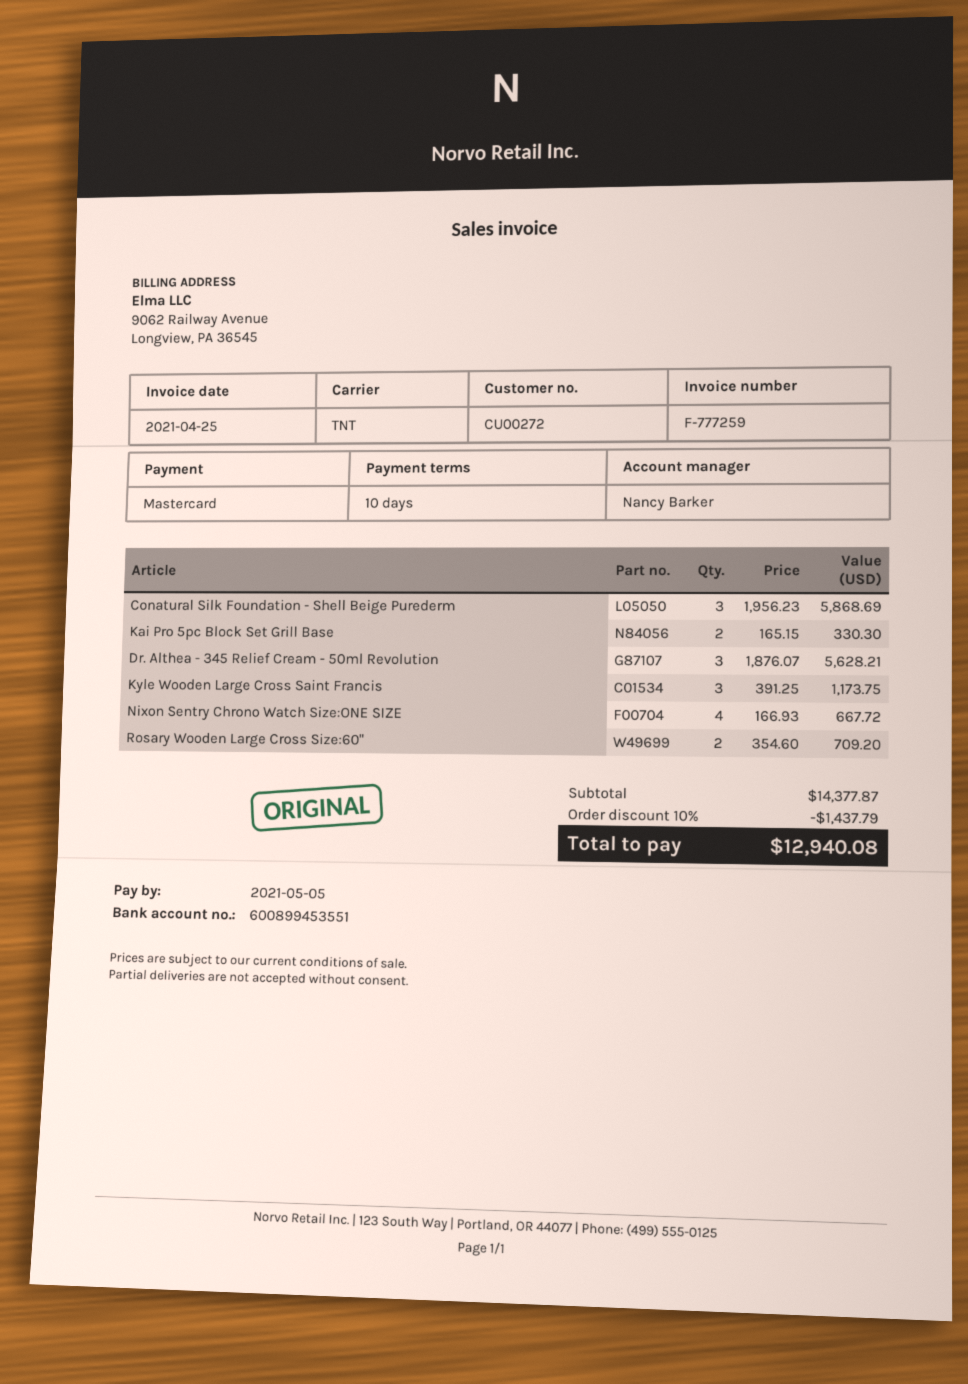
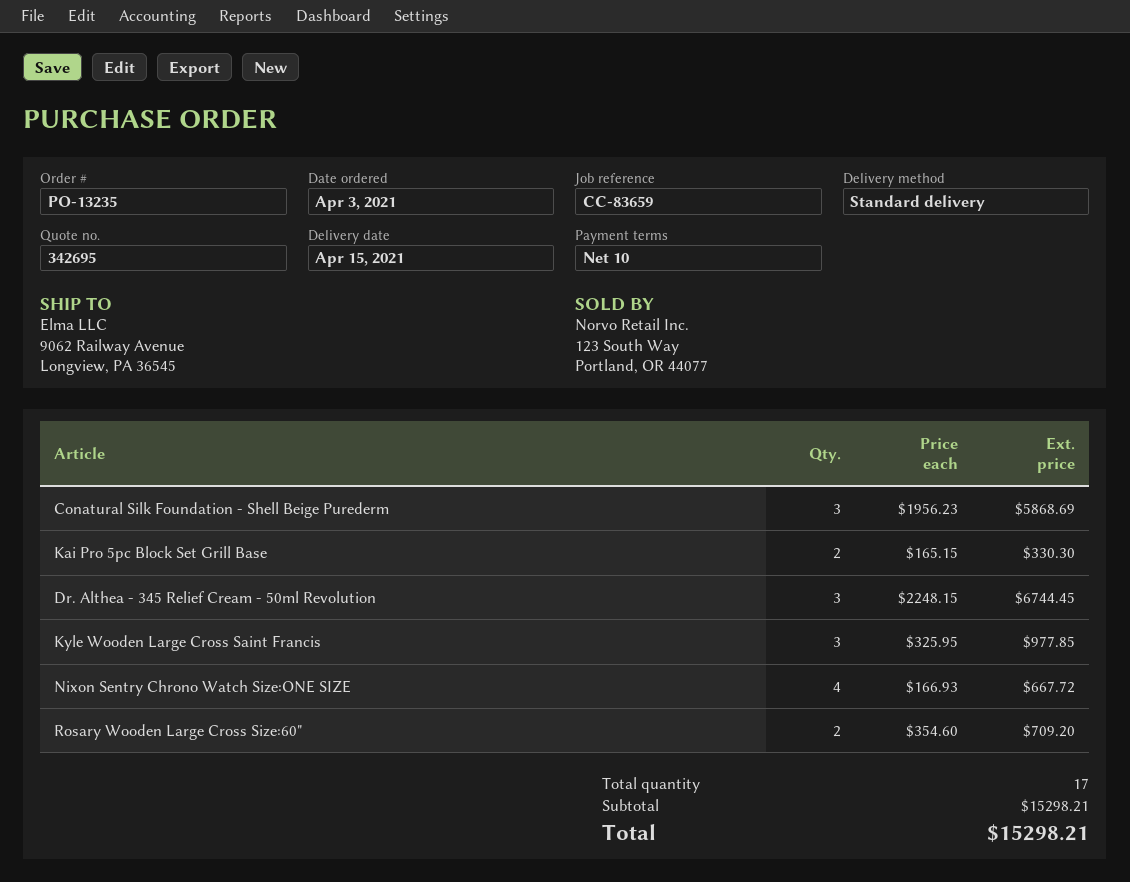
shipping method: TNT -> standard
Dr. Althea - 345 Relief Cream - 50ml Revolution: 3 x 1876.07 = 5628.21 -> 3 x 2248.15 = 6744.45
Kyle Wooden Large Cross Saint Francis: 3 x 391.25 = 1173.75 -> 3 x 325.95 = 977.85
subtotal: 14377.87 -> 15298.21
discount: 10% = 1437.79 -> none
total: 12940.08 -> 15298.21

